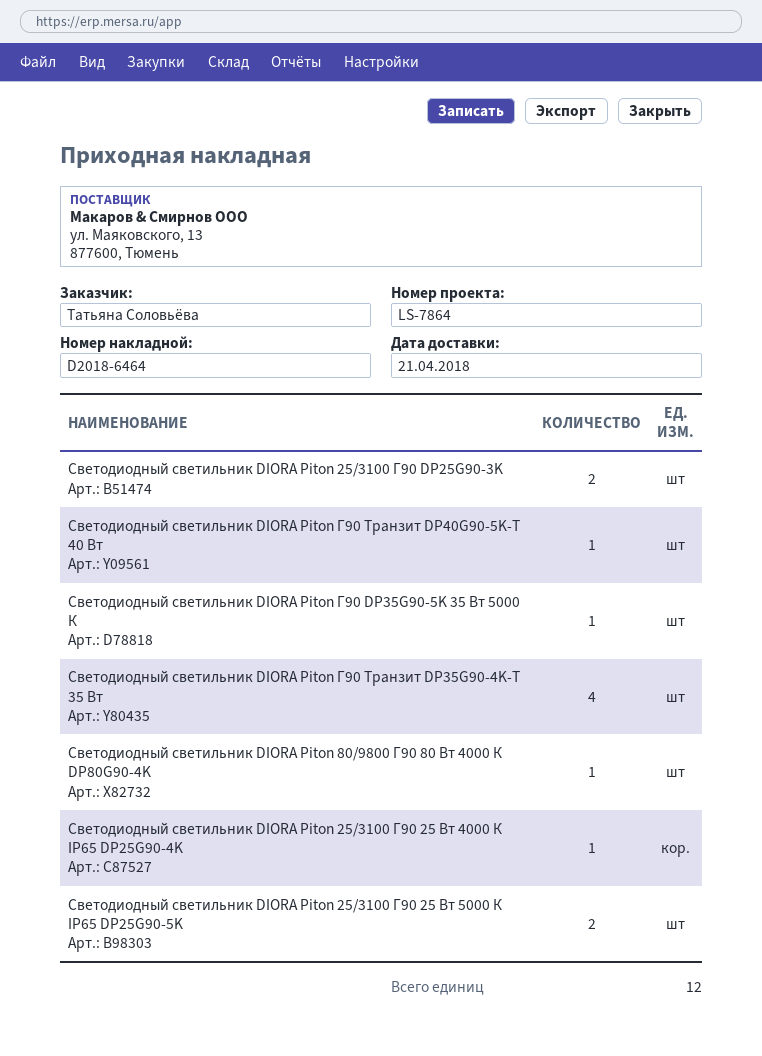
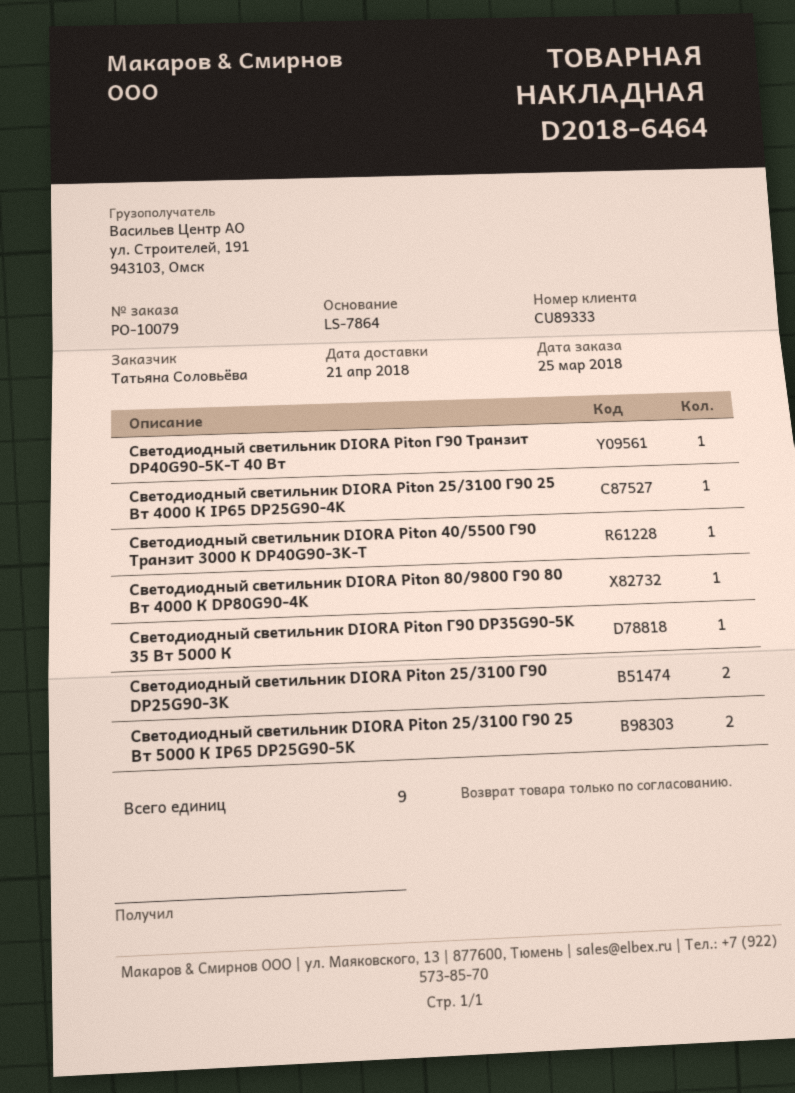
Светодиодный светильник DIORA Piton Г90 Транзит DP35G90-4K-T 35 Вт: 4 -> none
Светодиодный светильник DIORA Piton 40/5500 Г90 Транзит 3000 К DP40G90-3K-T: none -> 1
total quantity: 12 -> 9

